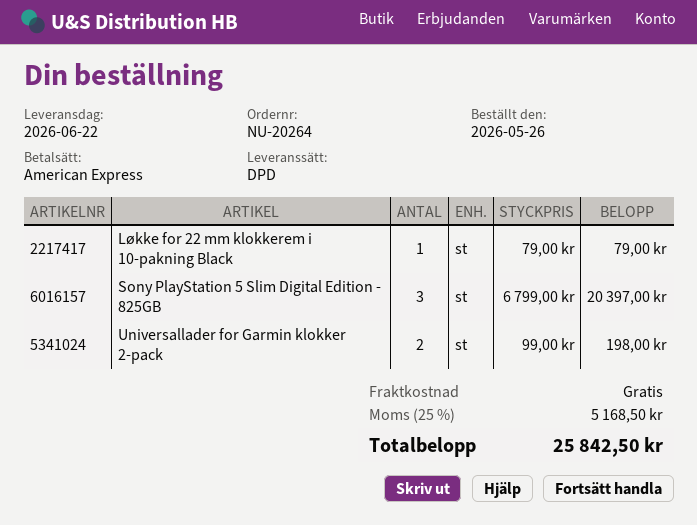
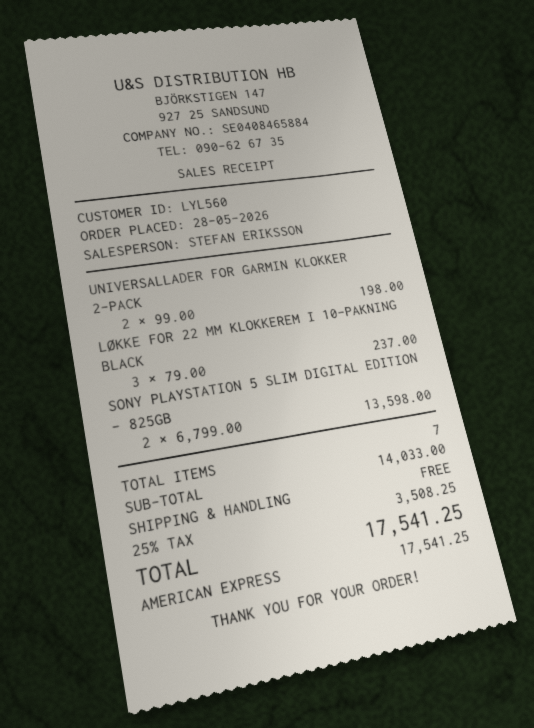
order date: 2026-05-26 -> 2026-05-28
Løkke for 22 mm klokkerem i 10-pakning Black: 1 x 79.00 = 79.00 -> 3 x 79.00 = 237.00
Sony PlayStation 5 Slim Digital Edition - 825GB: 3 x 6799.00 = 20397.00 -> 2 x 6799.00 = 13598.00
tax: 25% = 5168.50 -> 25% = 3508.25
total: 25842.50 -> 17541.25

